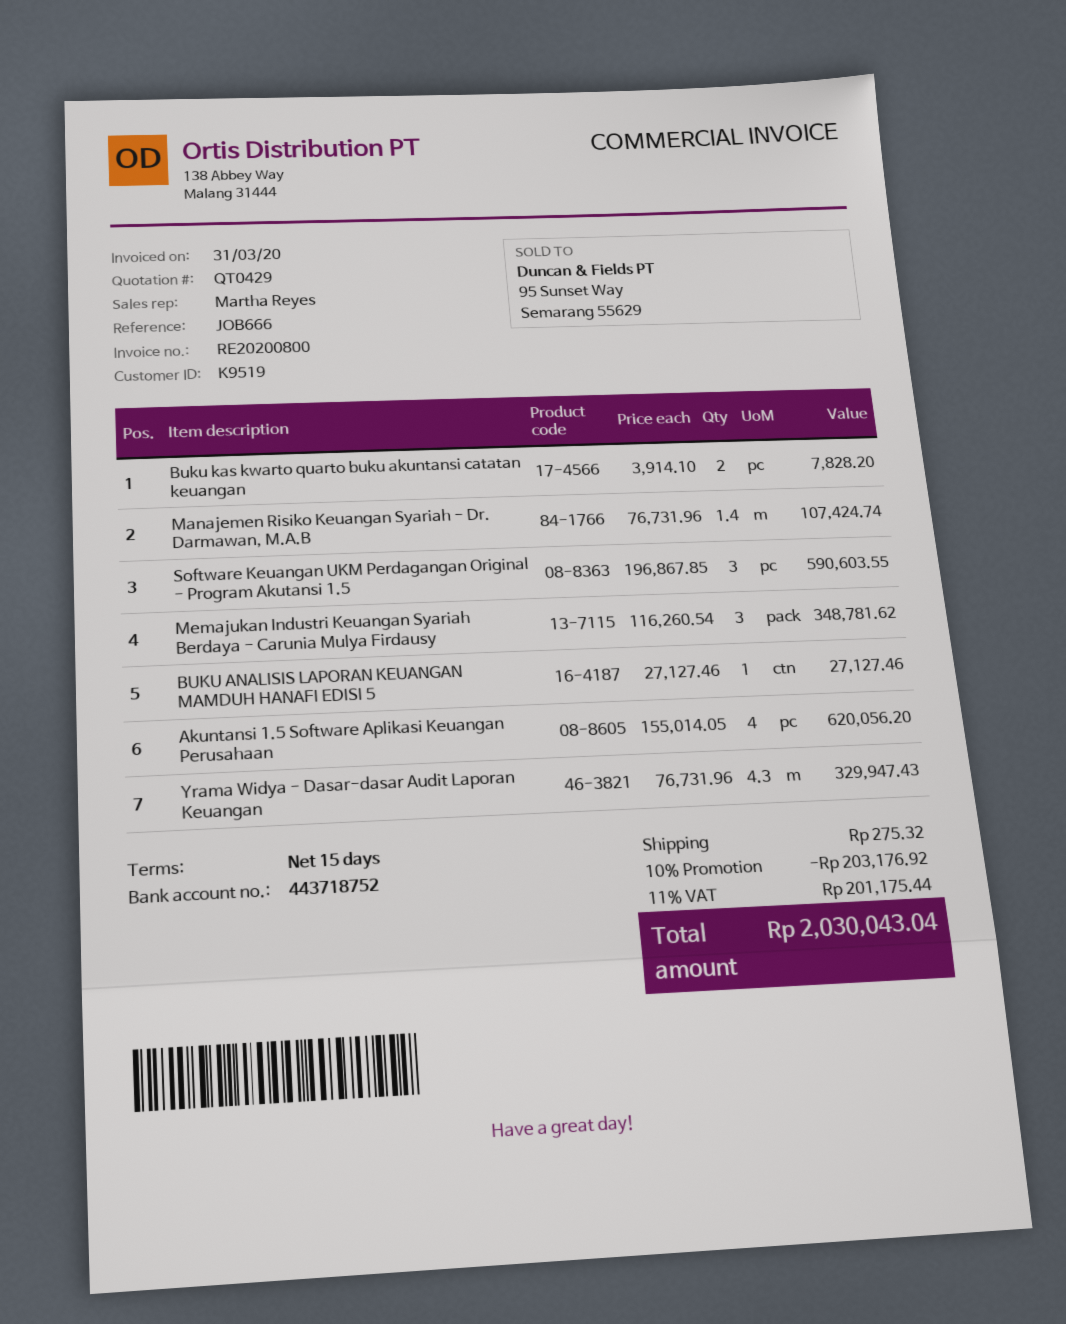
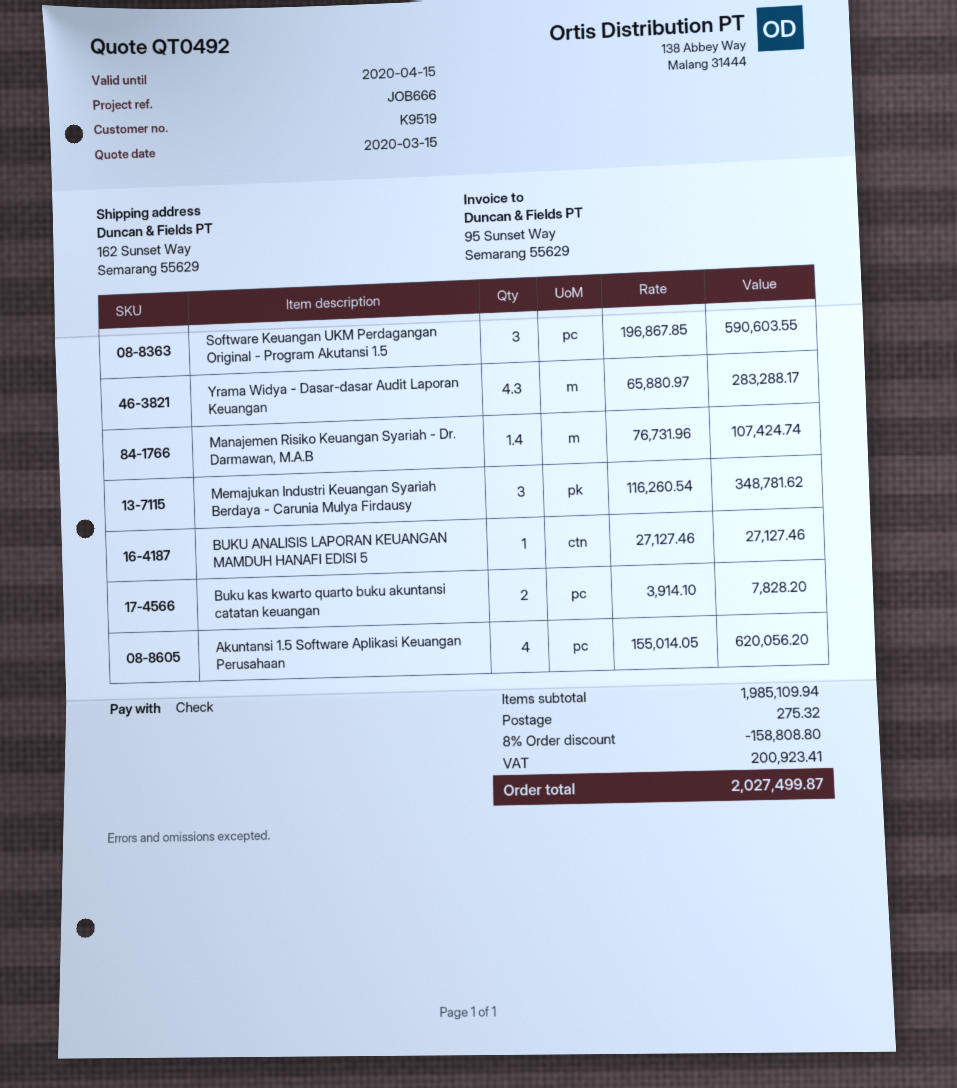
quote number: QT0429 -> QT0492
Yrama Widya - Dasar-dasar Audit Laporan Keuangan: 4.3 x 76731.96 = 329947.43 -> 4.3 x 65880.97 = 283288.17
discount: 10% = 203176.92 -> 8% = 158808.80
tax: 201175.44 -> 200923.41
total: 2030043.04 -> 2027499.87

